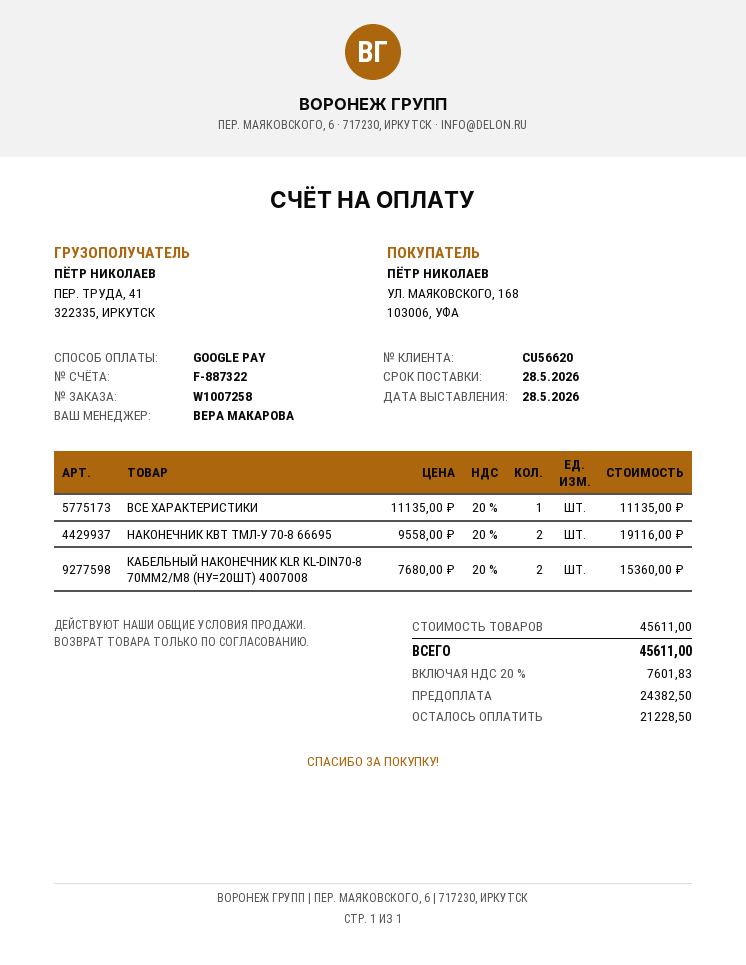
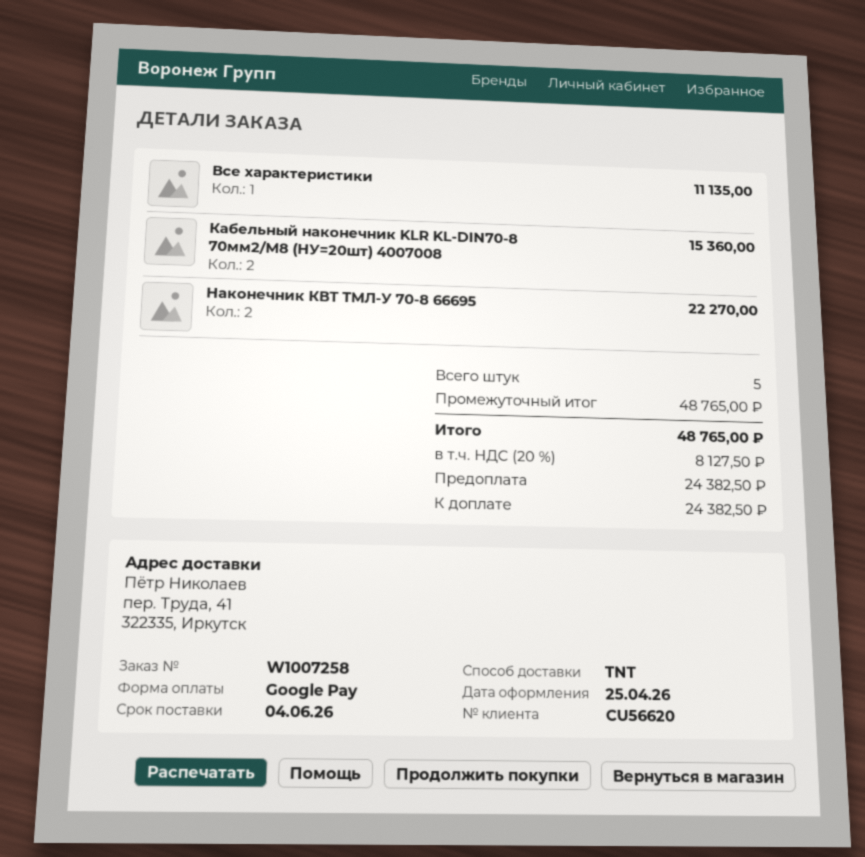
delivery date: 2026-05-28 -> 2026-06-04
НАКОНЕЧНИК КВТ ТМЛ-У 70-8 66695: 2 for 19116.00 -> 2 for 22270.00
subtotal: 45611.00 -> 48765.00
tax: 20% = 7601.83 -> 20% = 8127.50
total: 45611.00 -> 48765.00
balance: 21228.50 -> 24382.50

